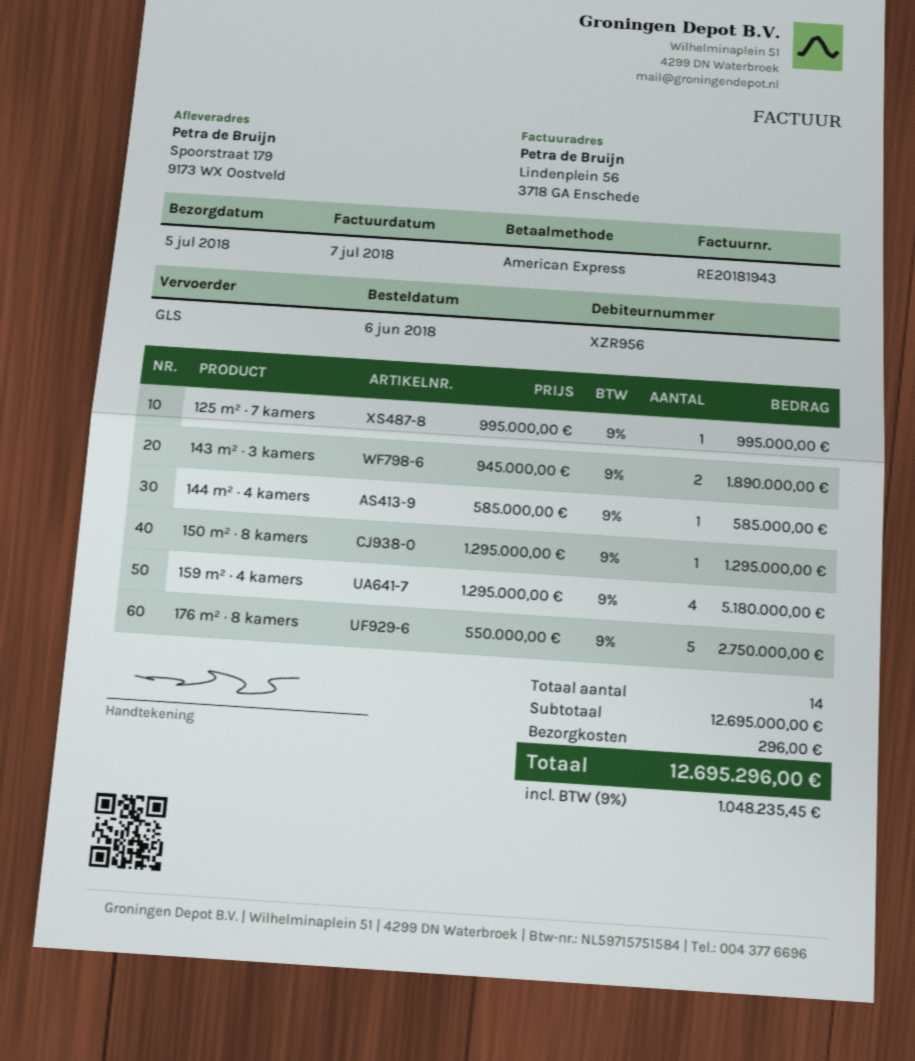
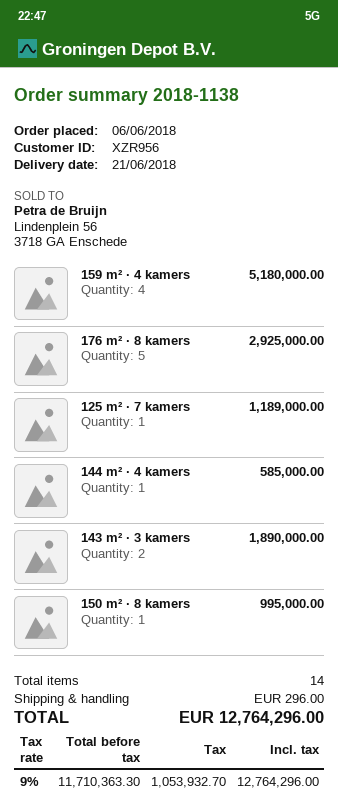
delivery date: 2018-07-05 -> 2018-06-21
125 m² · 7 kamers: 1 for 995000.00 -> 1 for 1189000.00
150 m² · 8 kamers: 1 for 1295000.00 -> 1 for 995000.00
176 m² · 8 kamers: 5 for 2750000.00 -> 5 for 2925000.00
tax: 9% = 1048235.45 -> 9% = 1053932.70
total: 12695296.00 -> 12764296.00

